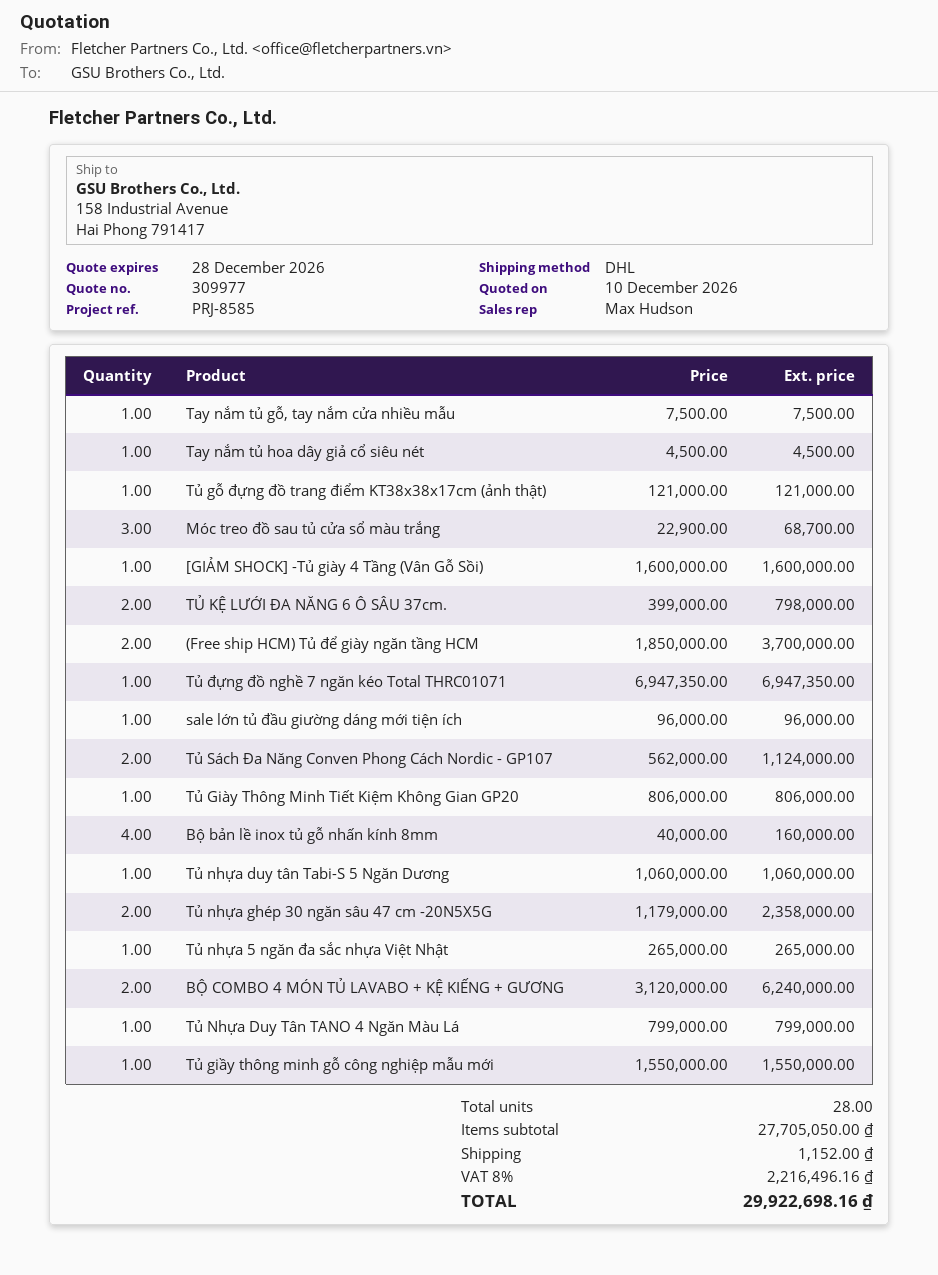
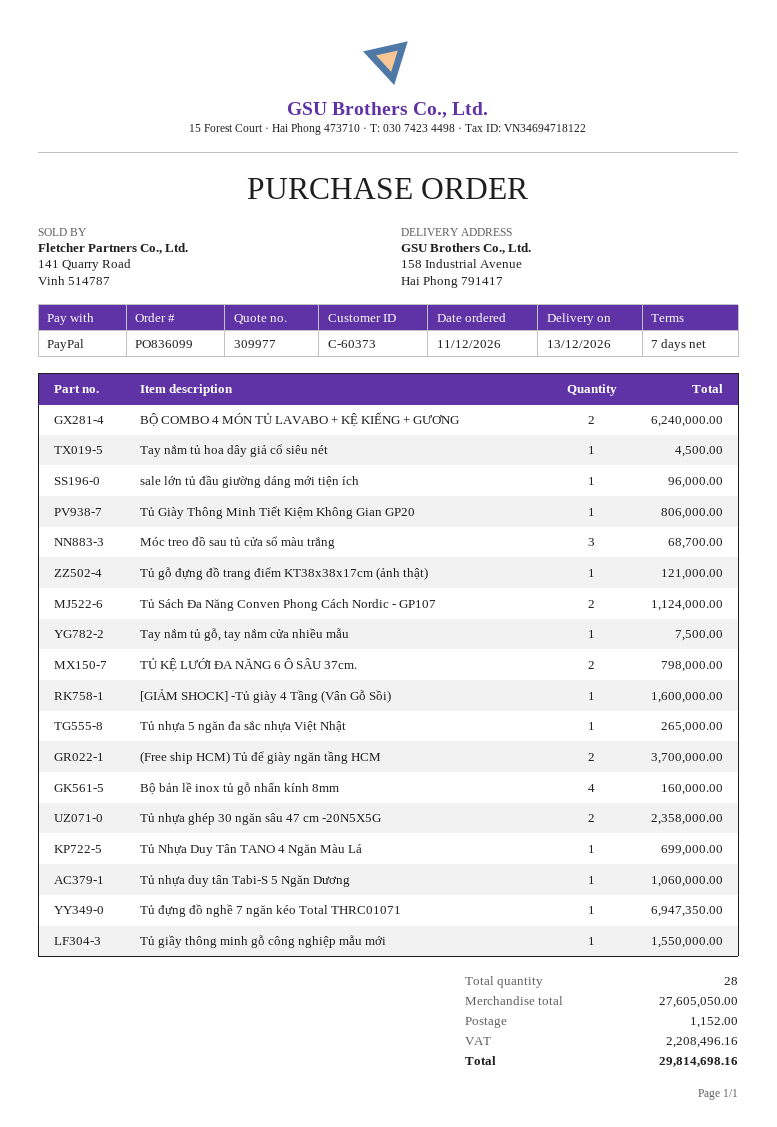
Tủ Nhựa Duy Tân TANO 4 Ngăn Màu Lá: 1 for 799000.00 -> 1 for 699000.00
subtotal: 27705050.00 -> 27605050.00
tax: 2216496.16 -> 2208496.16
total: 29922698.16 -> 29814698.16

